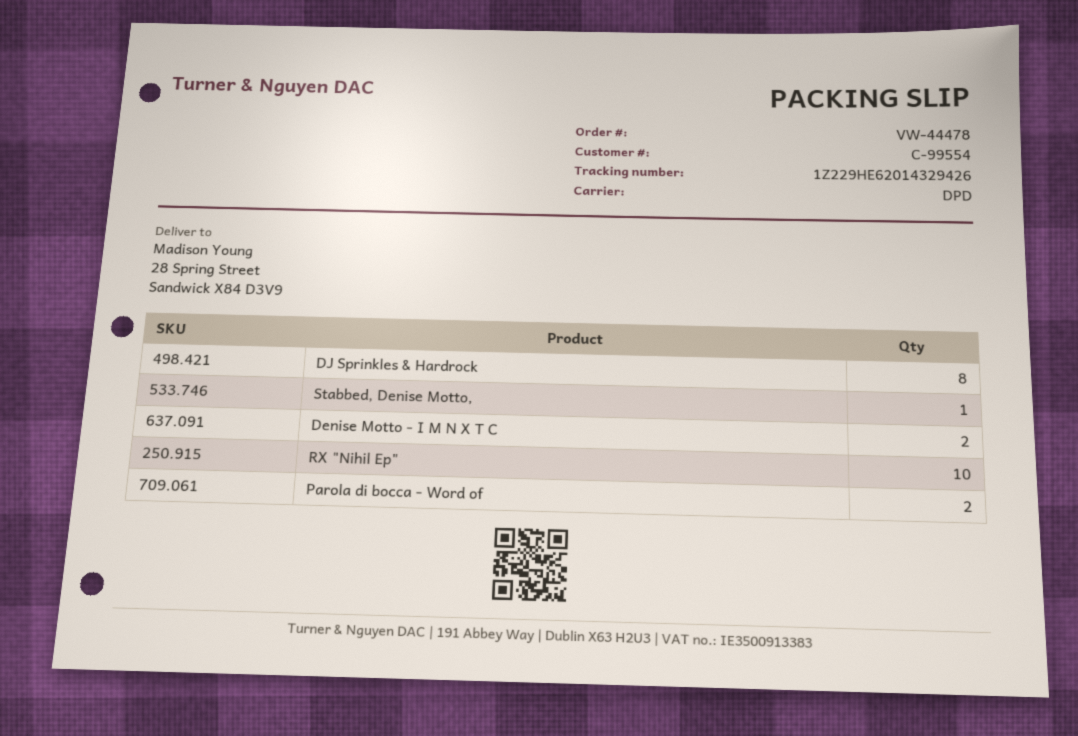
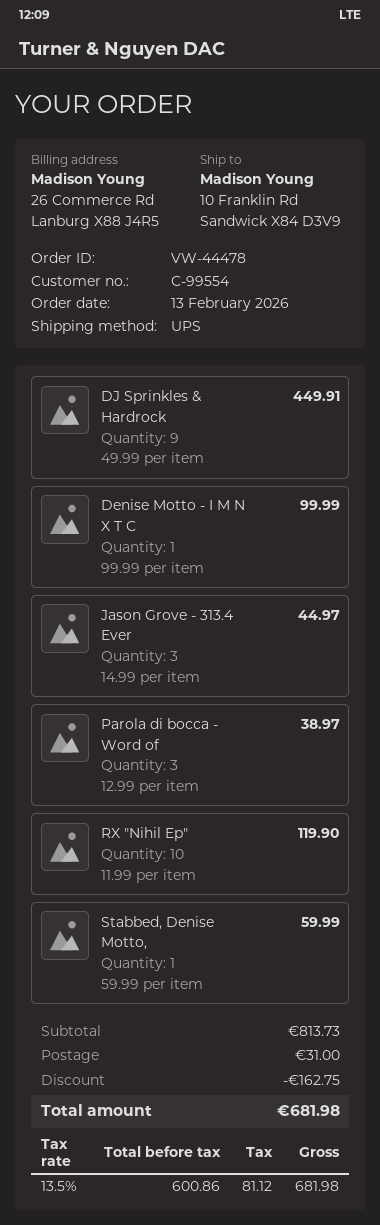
shipping method: DPD -> UPS
ship to: 28 Spring Street, Sandwick X84 D3V9 -> 10 Franklin Rd, Sandwick X84 D3V9
DJ Sprinkles & Hardrock: 8 -> 9
Denise Motto - I M N X T C: 2 -> 1
Parola di bocca - Word of: 2 -> 3
Jason Grove - 313.4 Ever: none -> 3

